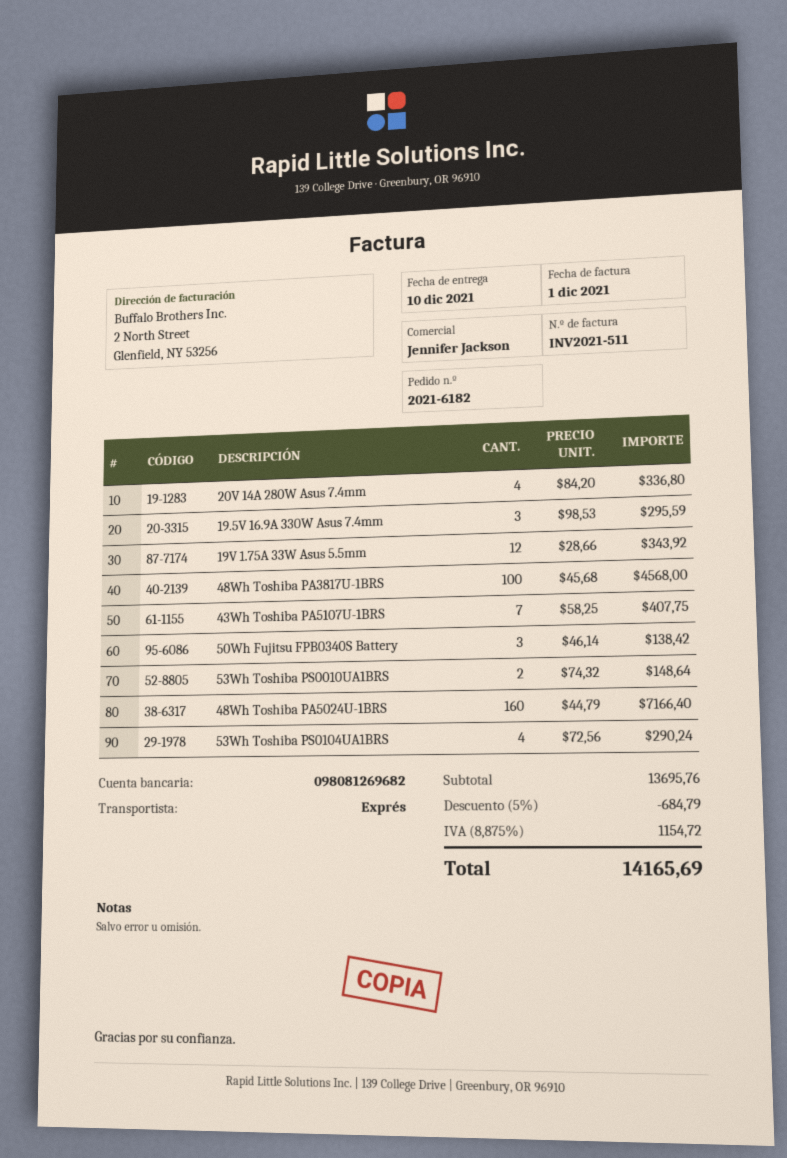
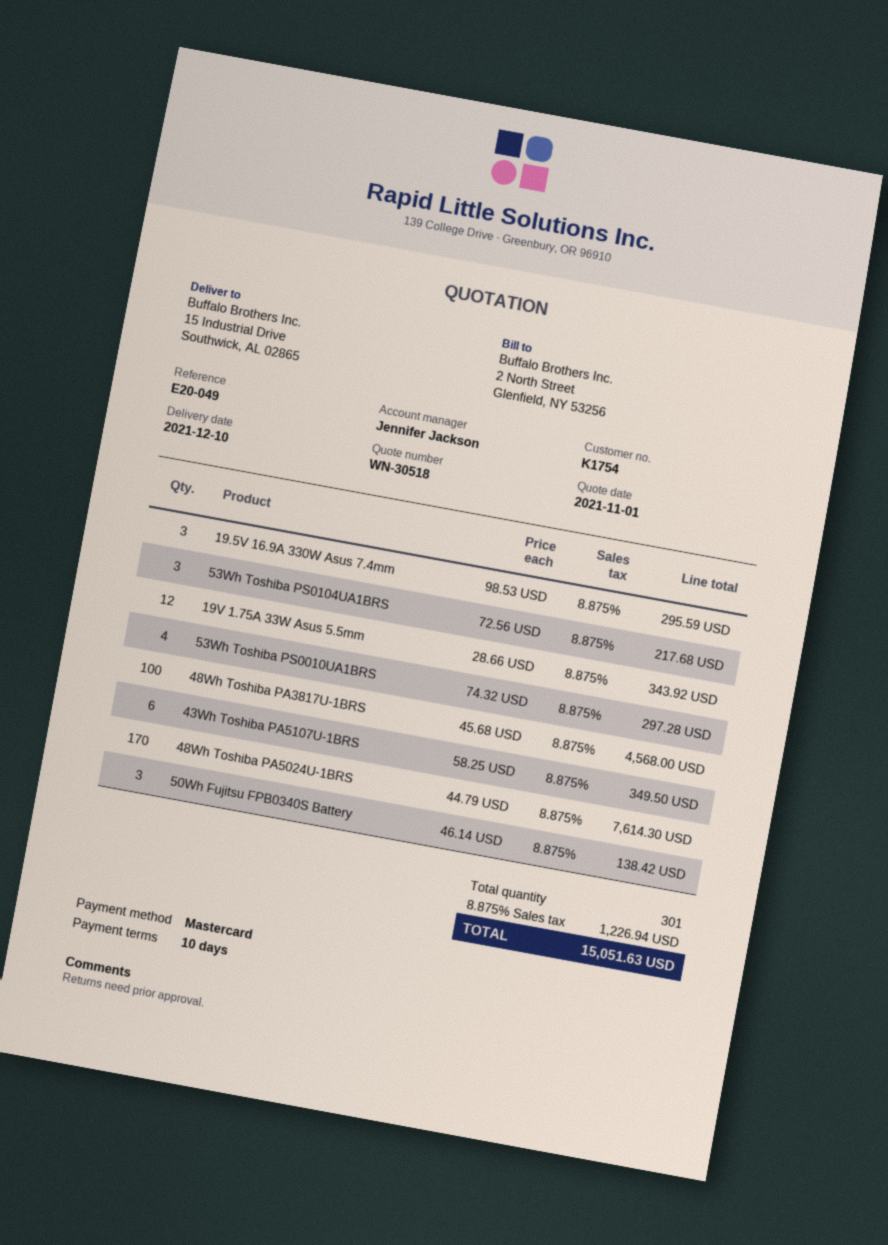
20V 14A 280W Asus 7.4mm: 4 x 84.20 = 336.80 -> none
43Wh Toshiba PA5107U-1BRS: 7 x 58.25 = 407.75 -> 6 x 58.25 = 349.50
53Wh Toshiba PS0010UA1BRS: 2 x 74.32 = 148.64 -> 4 x 74.32 = 297.28
48Wh Toshiba PA5024U-1BRS: 160 x 44.79 = 7166.40 -> 170 x 44.79 = 7614.30
53Wh Toshiba PS0104UA1BRS: 4 x 72.56 = 290.24 -> 3 x 72.56 = 217.68
discount: 5% = 684.79 -> none
tax: 8.875% = 1154.72 -> 8.875% = 1226.94
total: 14165.69 -> 15051.63

